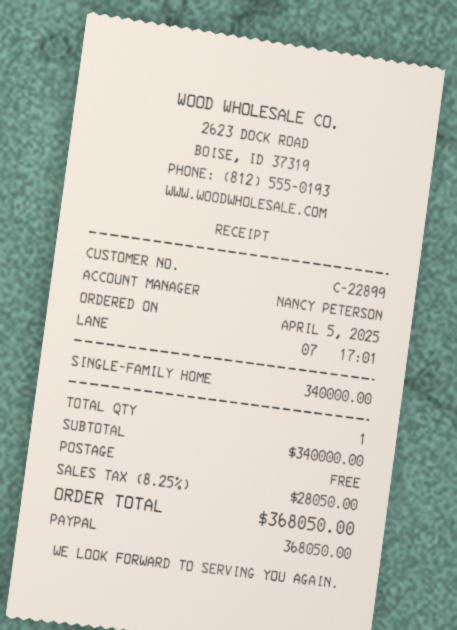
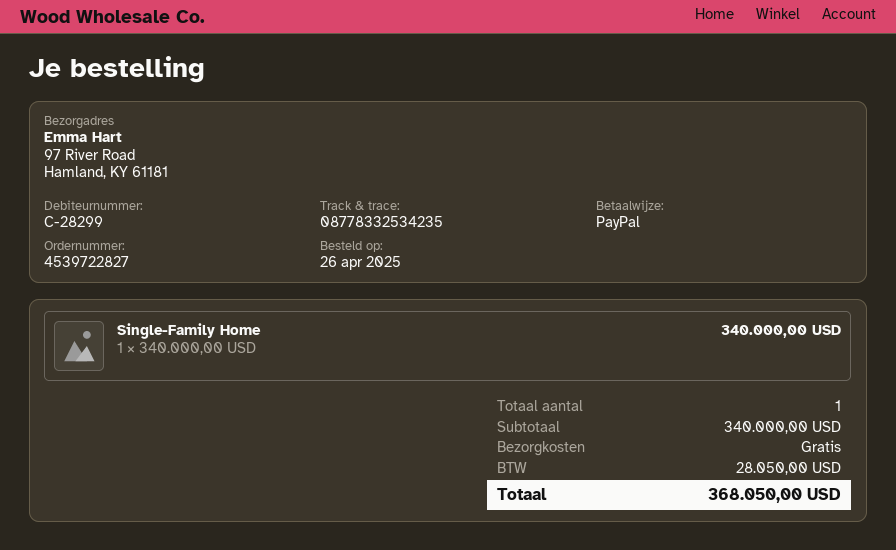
order date: 2025-04-05 -> 2025-04-26
customer number: C-22899 -> C-28299

